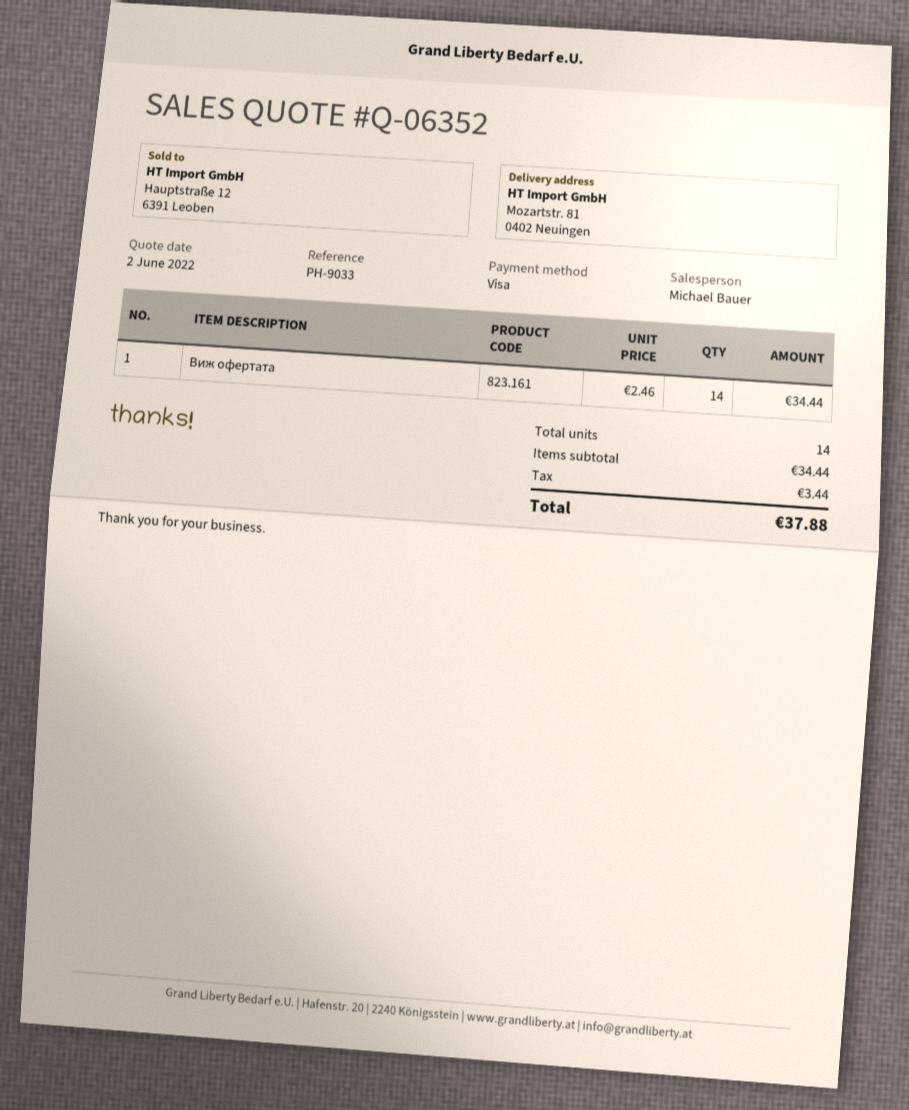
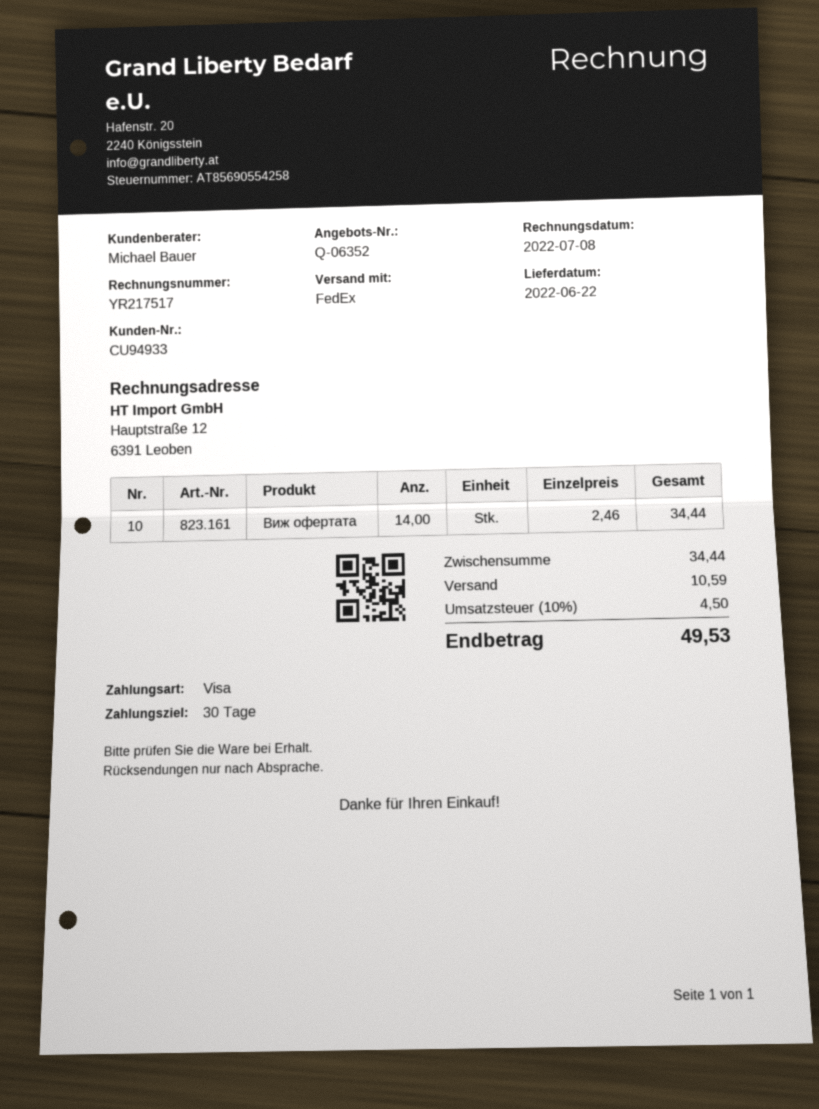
shipping: none -> 10.59
tax: 3.44 -> 4.50
total: 37.88 -> 49.53

